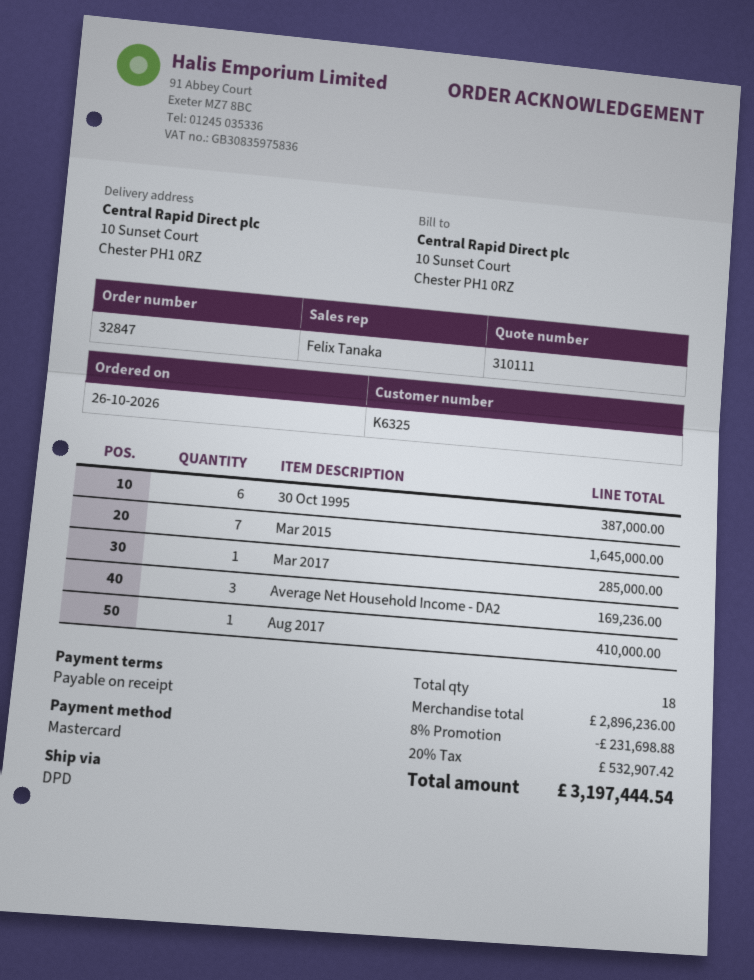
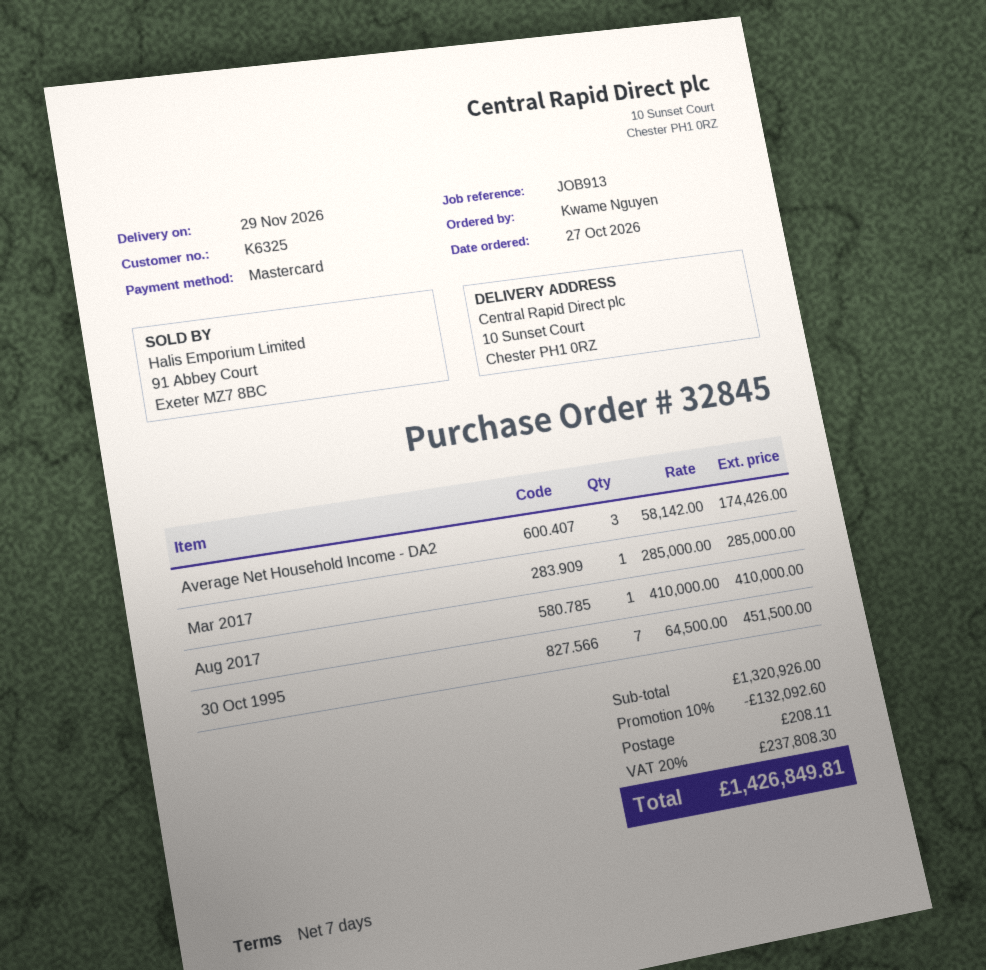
order number: 32847 -> 32845
order date: 2026-10-26 -> 2026-10-27
payment terms: on receipt -> 7 days
30 Oct 1995: 6 for 387000.00 -> 7 for 451500.00
Mar 2015: 7 for 1645000.00 -> none
Average Net Household Income - DA2: 3 for 169236.00 -> 3 for 174426.00
subtotal: 2896236.00 -> 1320926.00
discount: 8% = 231698.88 -> 10% = 132092.60
shipping: none -> 208.11
tax: 20% = 532907.42 -> 20% = 237808.30
total: 3197444.54 -> 1426849.81

